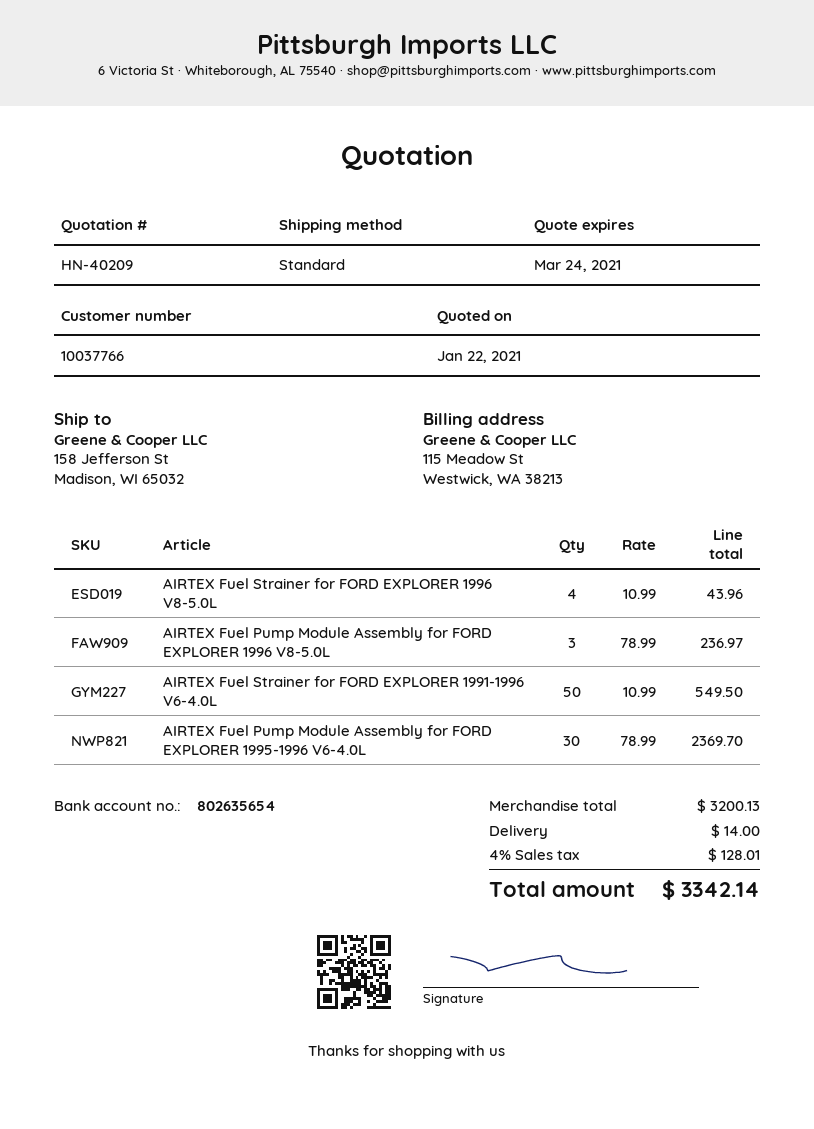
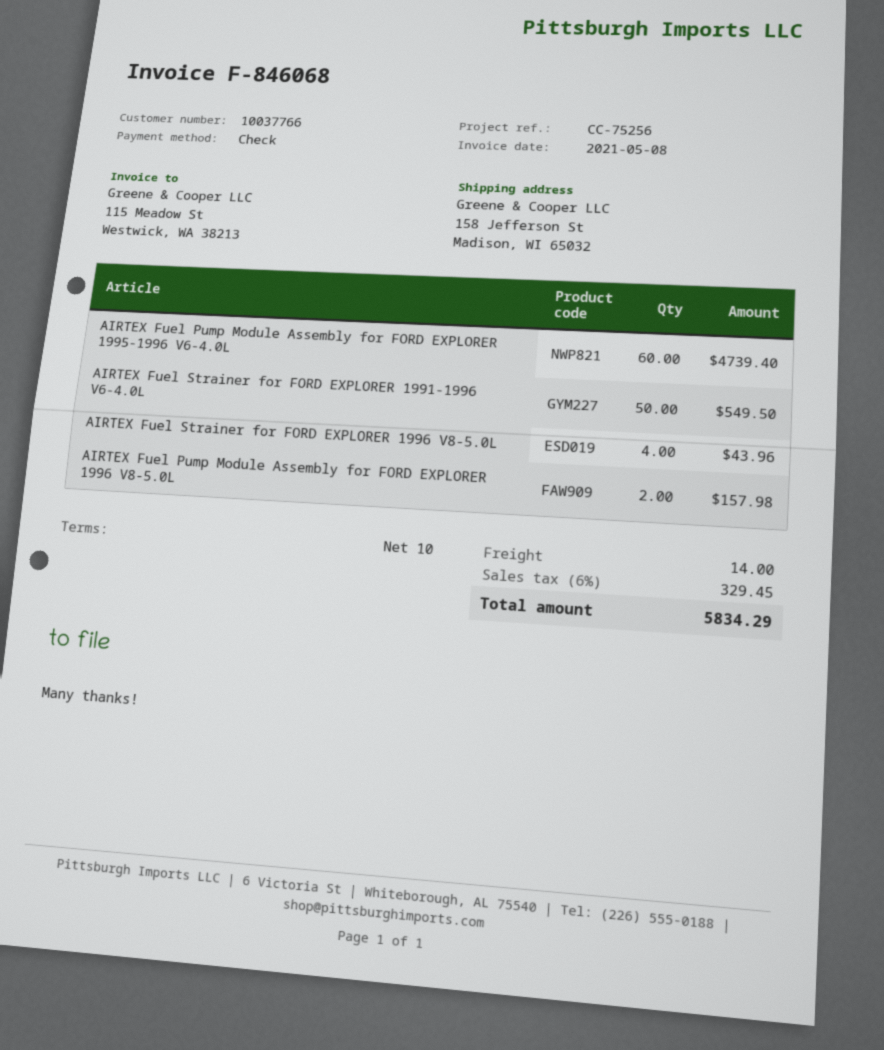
AIRTEX Fuel Pump Module Assembly for FORD EXPLORER 1996 V8-5.0L: 3 for 236.97 -> 2 for 157.98
AIRTEX Fuel Pump Module Assembly for FORD EXPLORER 1995-1996 V6-4.0L: 30 for 2369.70 -> 60 for 4739.40
tax: 4% = 128.01 -> 6% = 329.45
total: 3342.14 -> 5834.29

